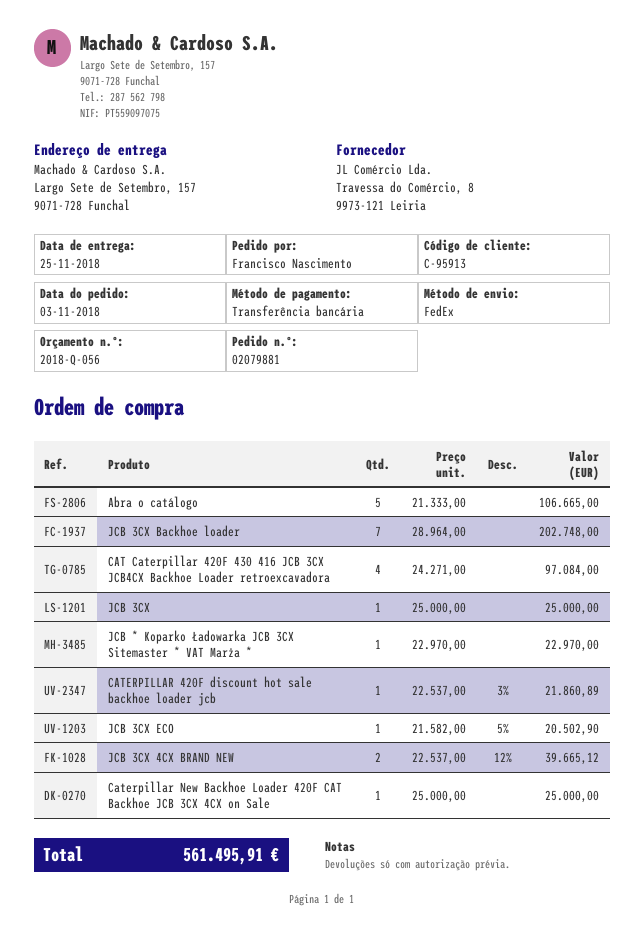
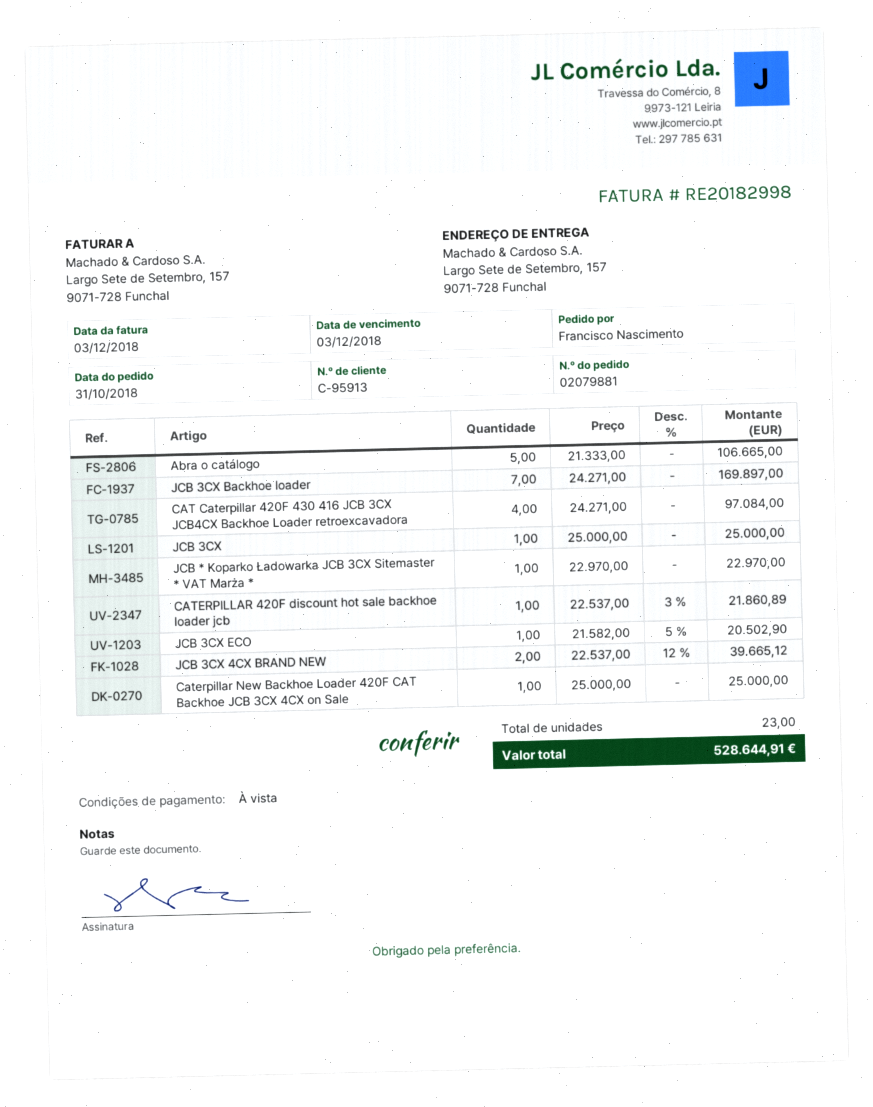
order date: 2018-11-03 -> 2018-10-31
JCB 3CX Backhoe loader: 7 x 28964.00 = 202748.00 -> 7 x 24271.00 = 169897.00
total: 561495.91 -> 528644.91

